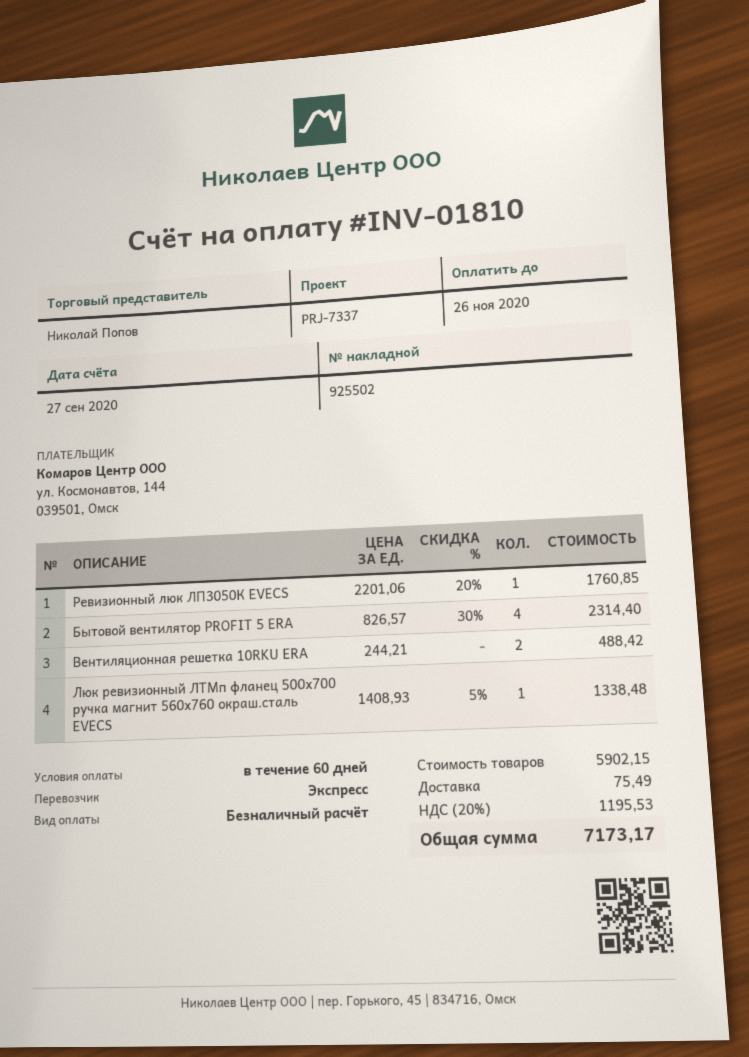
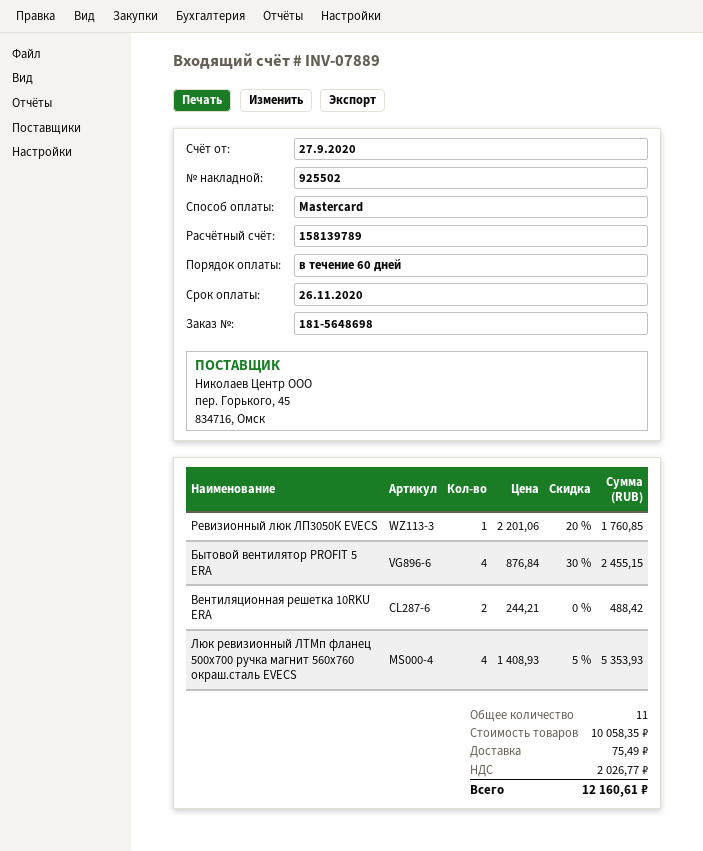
invoice number: INV-01810 -> INV-07889
payment method: bank transfer -> Mastercard
Бытовой вентилятор PROFIT 5 ERA: 4 x 826.57 - 30% = 2314.40 -> 4 x 876.84 - 30% = 2455.15
Люк ревизионный ЛТМп фланец 500х700 ручка магнит 560х760 окраш.сталь EVECS: 1 x 1408.93 - 5% = 1338.48 -> 4 x 1408.93 - 5% = 5353.93
subtotal: 5902.15 -> 10058.35
tax: 1195.53 -> 2026.77
total: 7173.17 -> 12160.61

